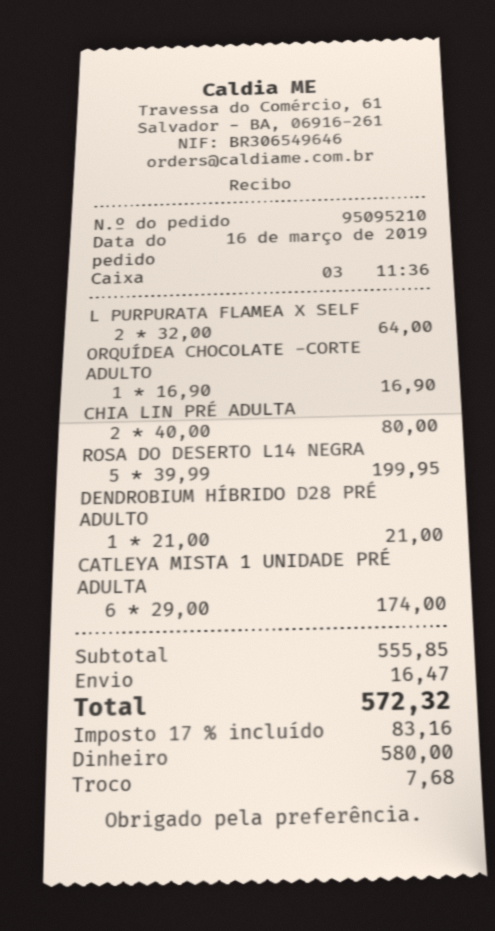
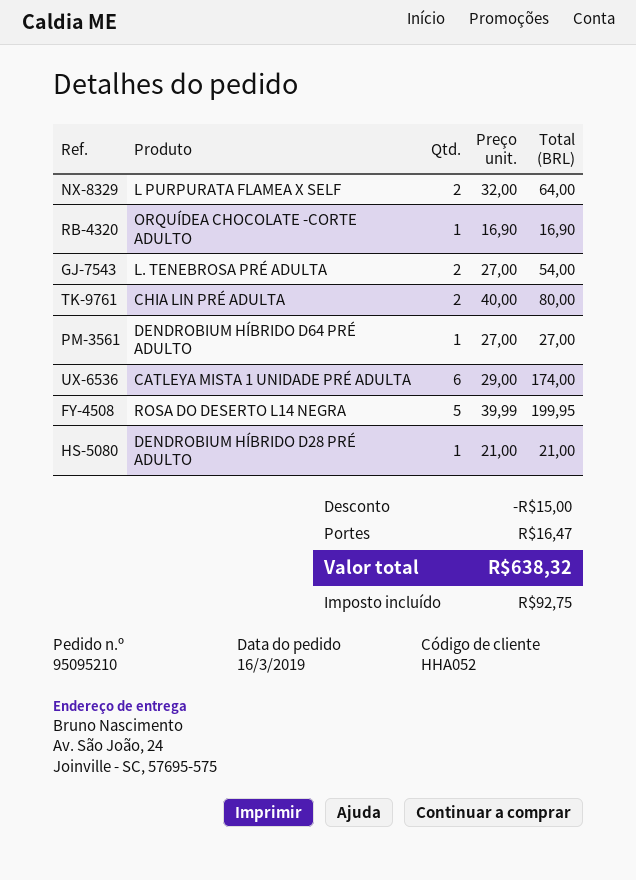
L. TENEBROSA PRÉ ADULTA: none -> 2 x 27.00 = 54.00
DENDROBIUM HÍBRIDO D64 PRÉ ADULTO: none -> 1 x 27.00 = 27.00
discount: none -> 15.00
tax: 83.16 -> 92.75
total: 572.32 -> 638.32

